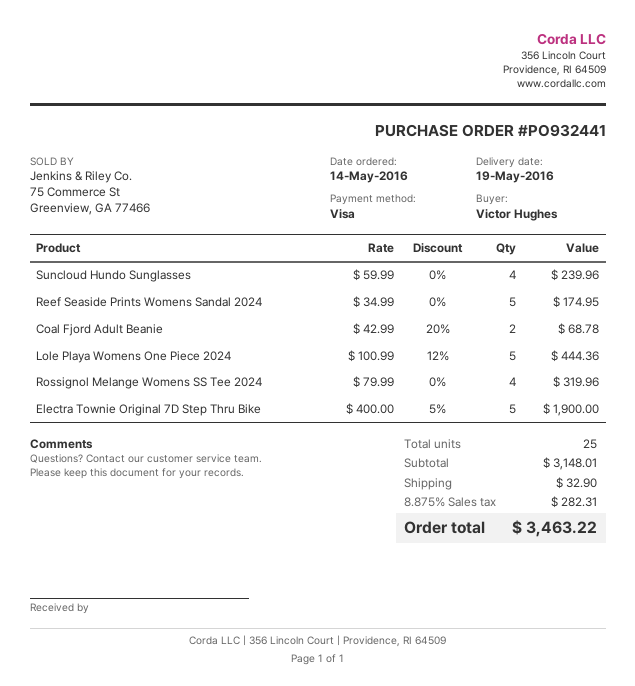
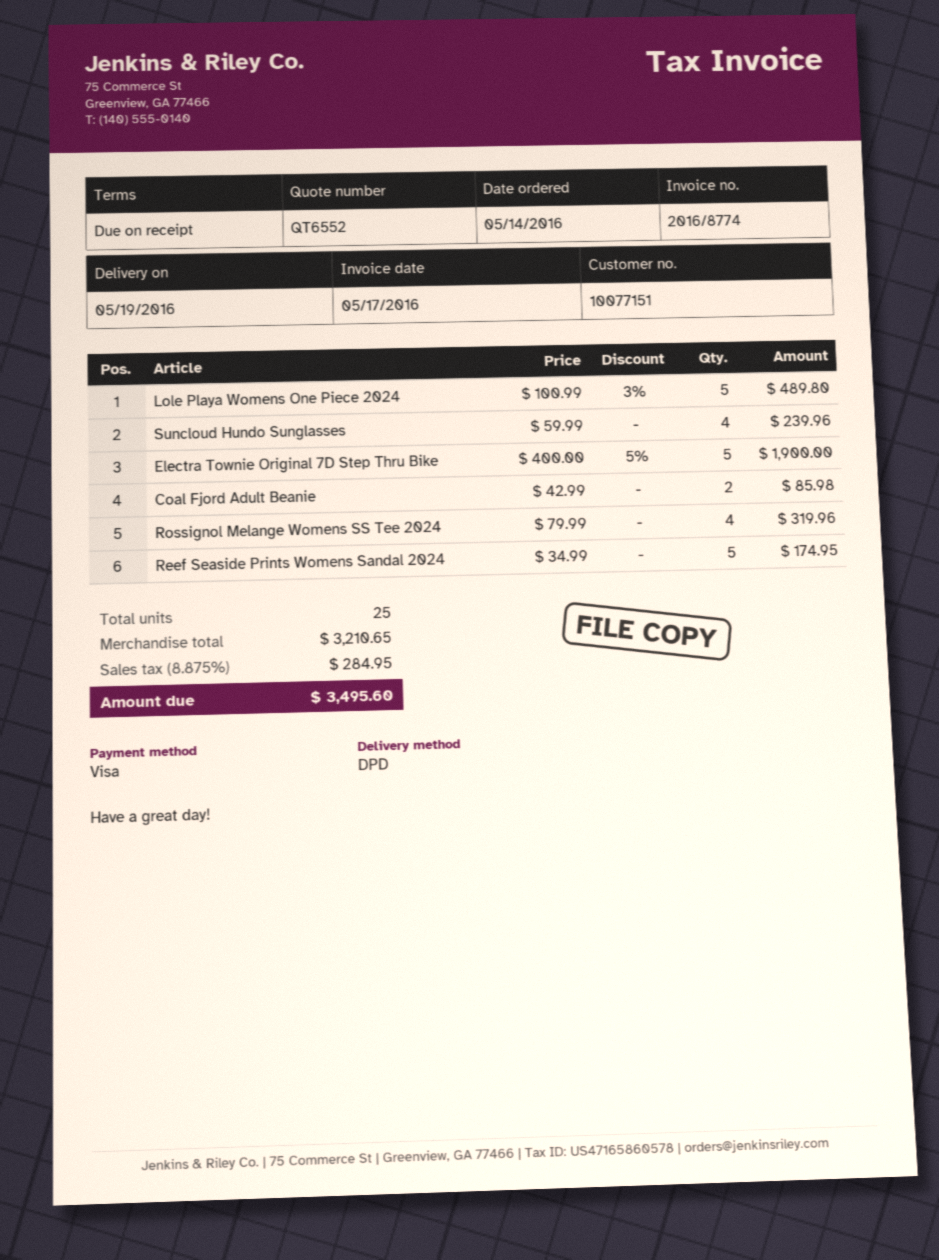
Coal Fjord Adult Beanie: 2 x 42.99 - 20% = 68.78 -> 2 x 42.99 = 85.98
Lole Playa Womens One Piece 2024: 5 x 100.99 - 12% = 444.36 -> 5 x 100.99 - 3% = 489.80
subtotal: 3148.01 -> 3210.65
shipping: 32.90 -> none
tax: 8.875% = 282.31 -> 8.875% = 284.95
total: 3463.22 -> 3495.60

